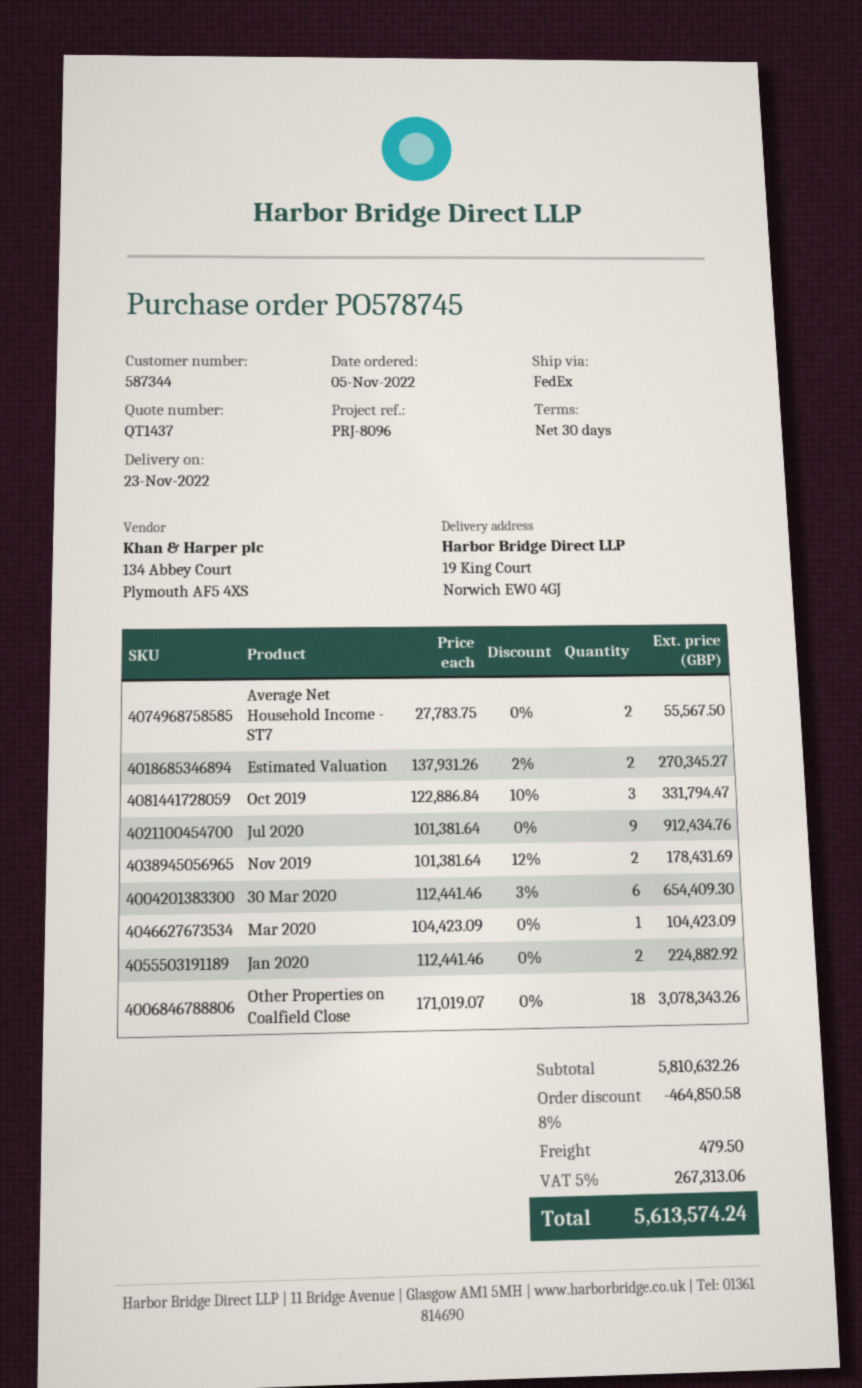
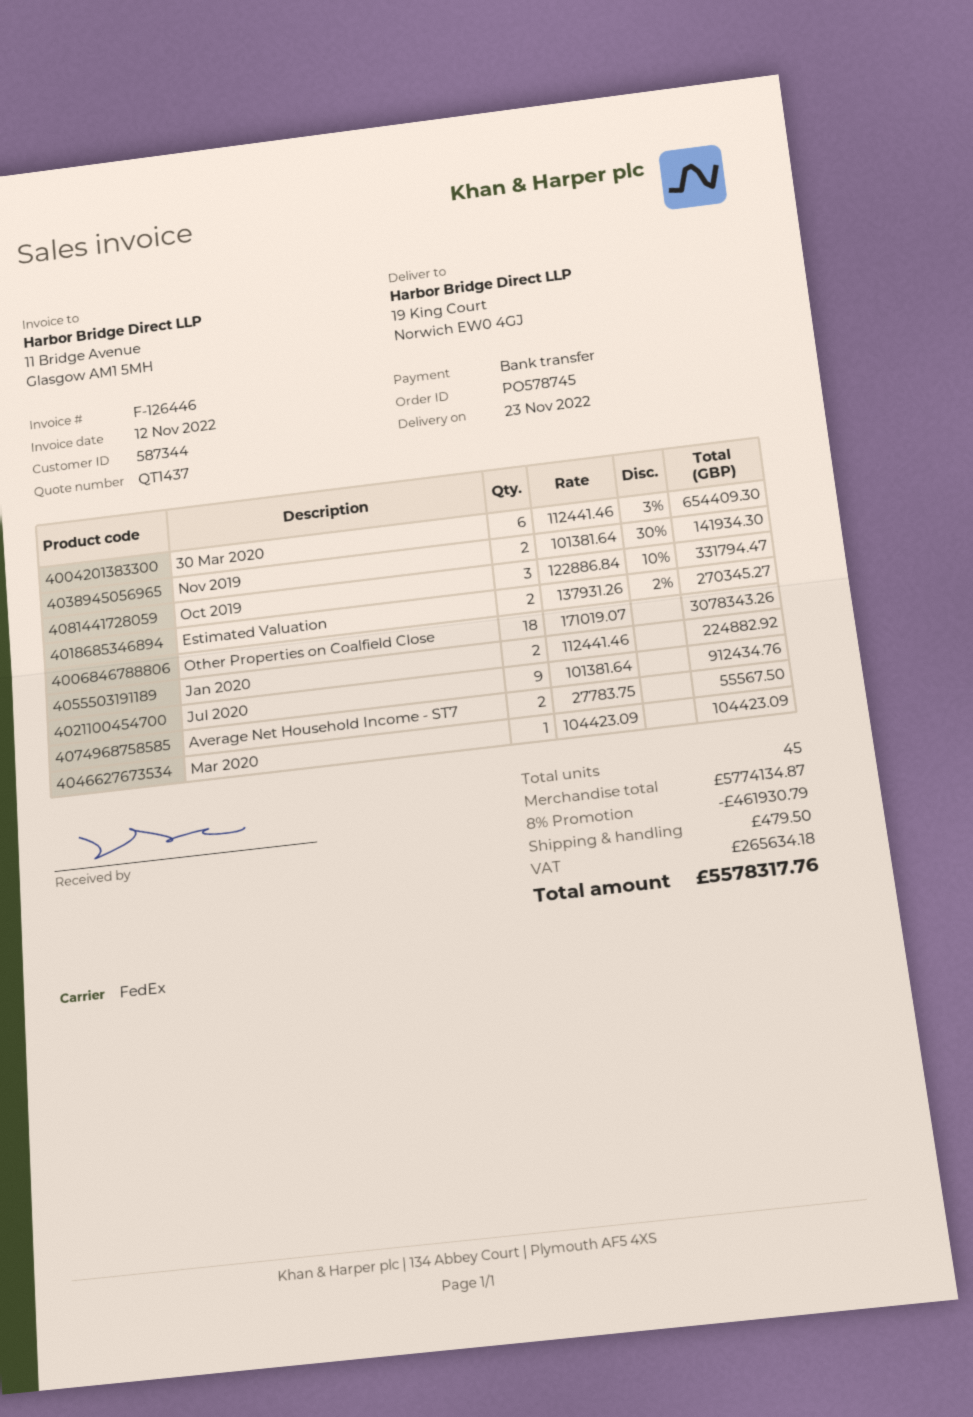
Nov 2019: 2 x 101381.64 - 12% = 178431.69 -> 2 x 101381.64 - 30% = 141934.30
subtotal: 5810632.26 -> 5774134.87
discount: 8% = 464850.58 -> 8% = 461930.79
tax: 267313.06 -> 265634.18
total: 5613574.24 -> 5578317.76

